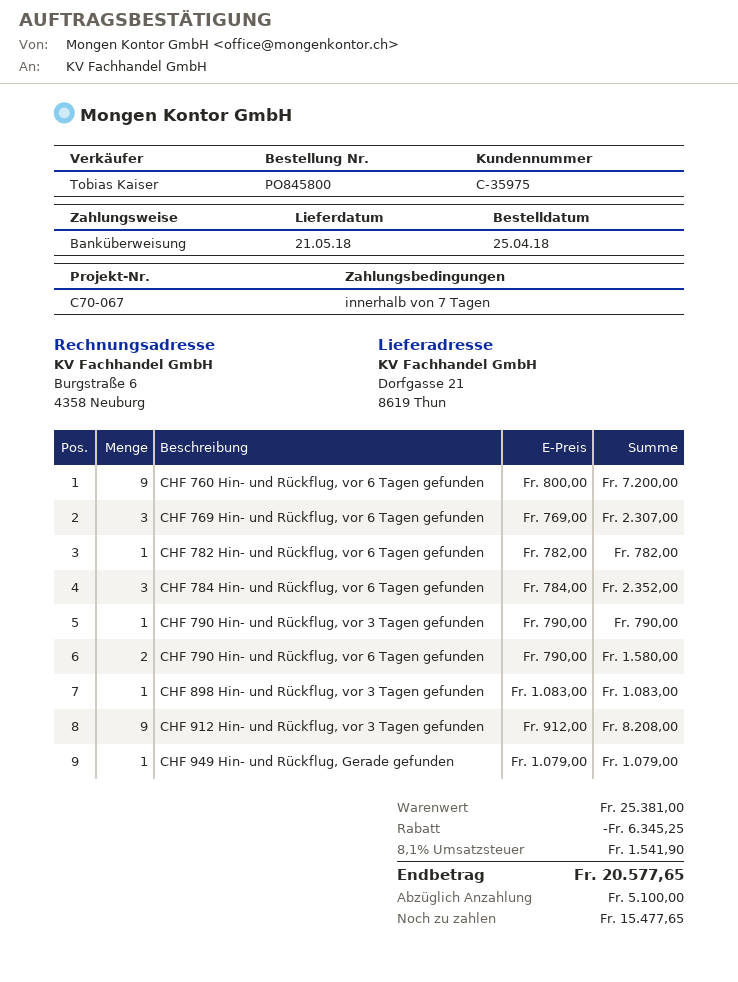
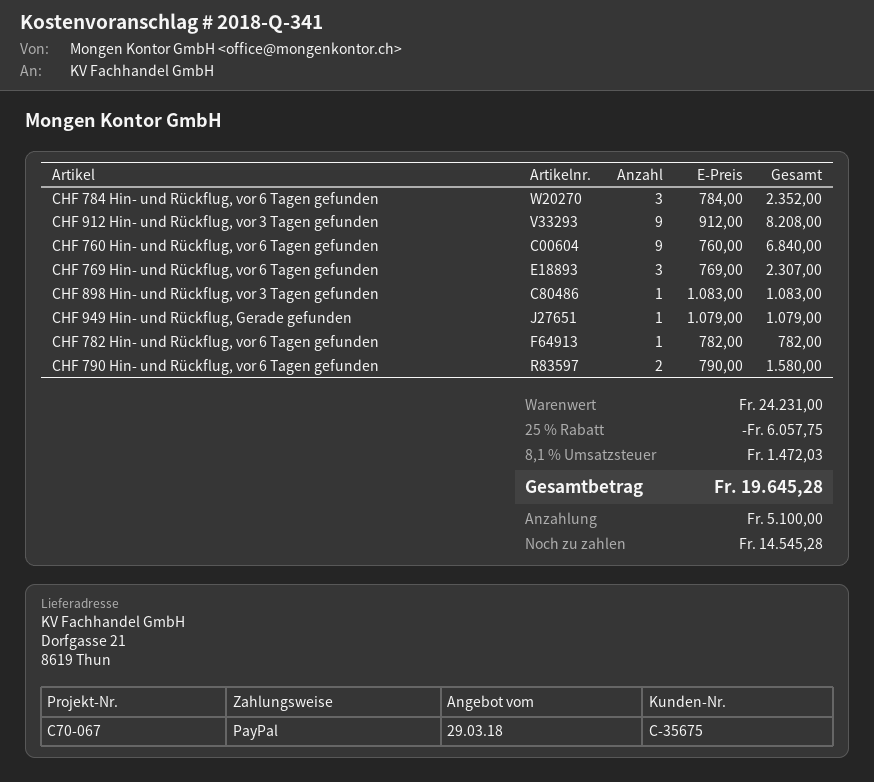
customer number: C-35975 -> C-35675
payment method: bank transfer -> PayPal
CHF 760 Hin- und Rückflug, vor 6 Tagen gefunden: 9 x 800.00 = 7200.00 -> 9 x 760.00 = 6840.00
CHF 790 Hin- und Rückflug, vor 3 Tagen gefunden: 1 x 790.00 = 790.00 -> none
subtotal: 25381.00 -> 24231.00
discount: 6345.25 -> 6057.75
tax: 8.1% = 1541.90 -> 8.1% = 1472.03
total: 20577.65 -> 19645.28
balance: 15477.65 -> 14545.28

